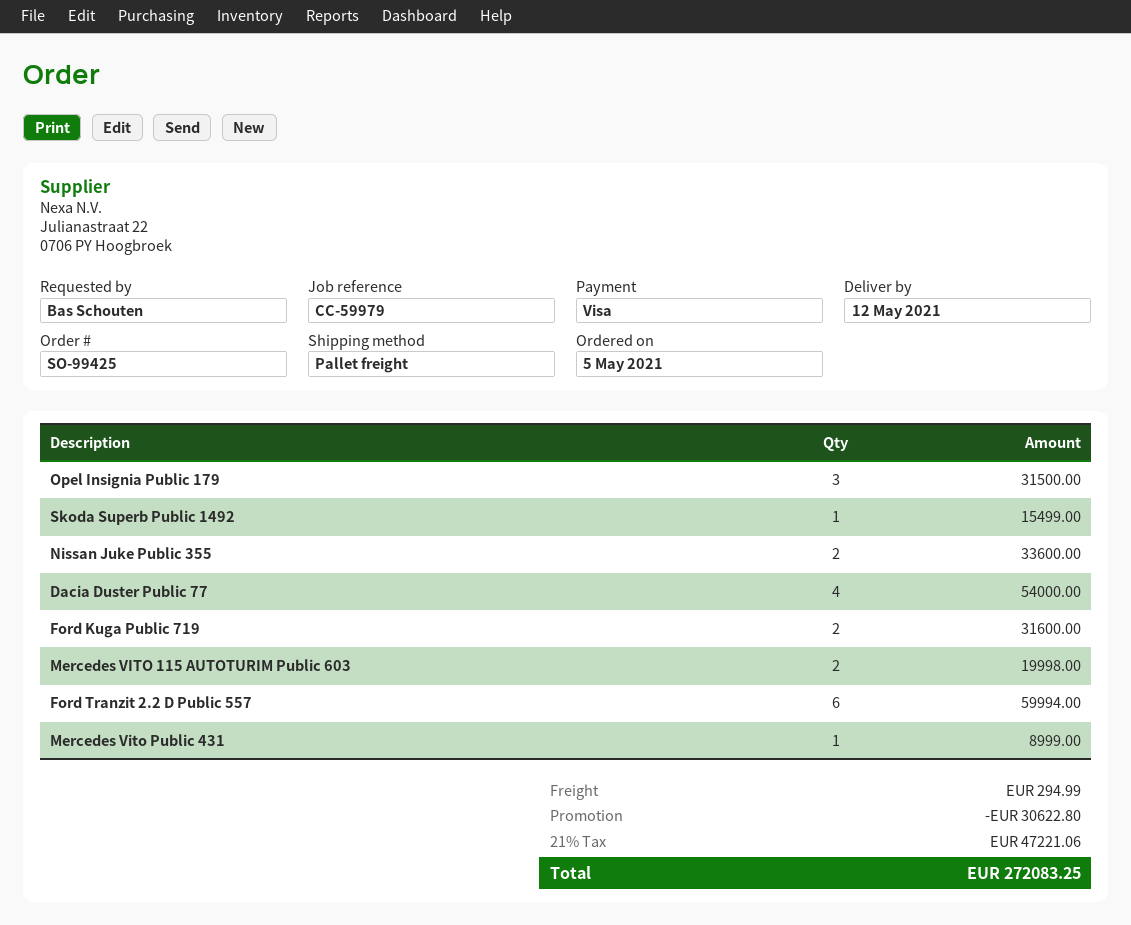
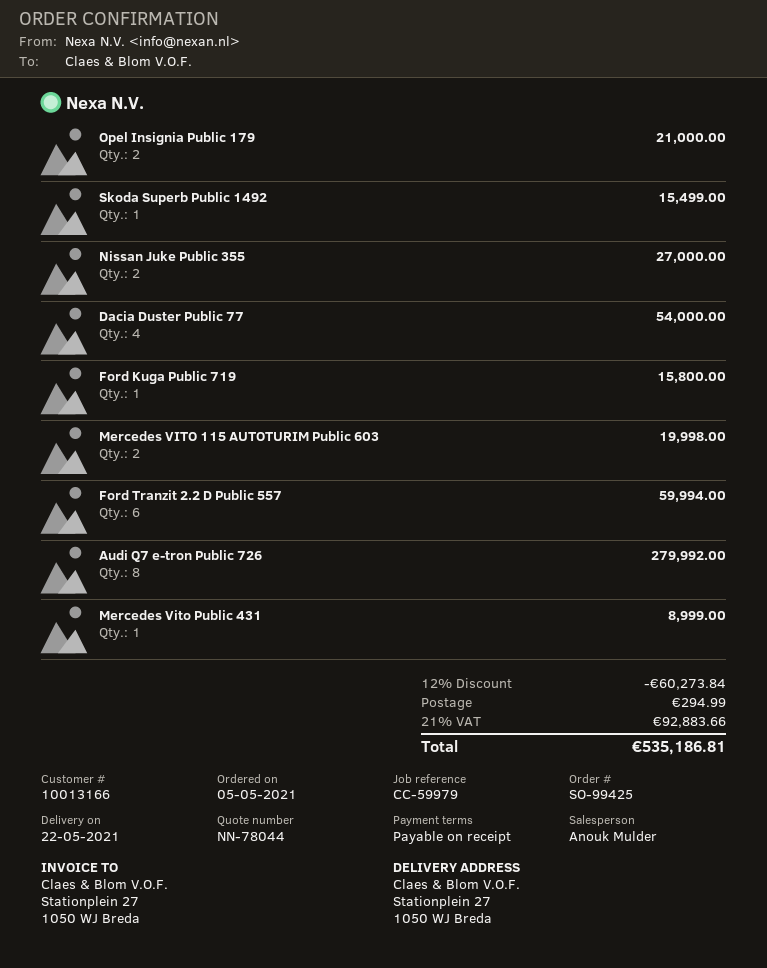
delivery date: 2021-05-12 -> 2021-05-22
Opel Insignia Public 179: 3 for 31500.00 -> 2 for 21000.00
Nissan Juke Public 355: 2 for 33600.00 -> 2 for 27000.00
Ford Kuga Public 719: 2 for 31600.00 -> 1 for 15800.00
Audi Q7 e-tron Public 726: none -> 8 for 279992.00
discount: 30622.80 -> 60273.84
tax: 21% = 47221.06 -> 21% = 92883.66
total: 272083.25 -> 535186.81

